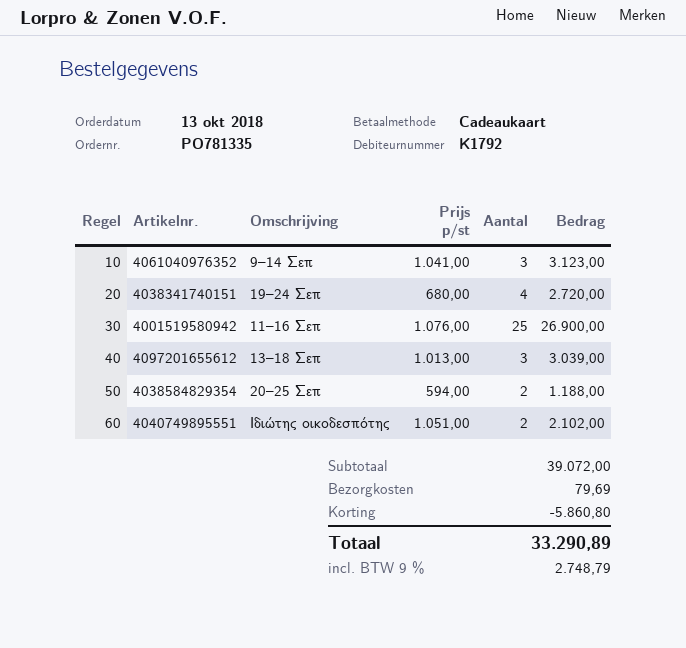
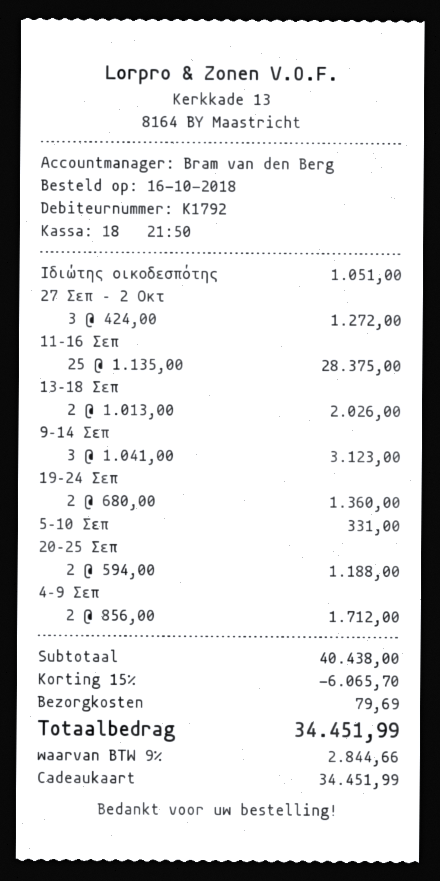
order date: 2018-10-13 -> 2018-10-16
19–24 Σεπ: 4 x 680.00 = 2720.00 -> 2 x 680.00 = 1360.00
11–16 Σεπ: 25 x 1076.00 = 26900.00 -> 25 x 1135.00 = 28375.00
13–18 Σεπ: 3 x 1013.00 = 3039.00 -> 2 x 1013.00 = 2026.00
Ιδιώτης οικοδεσπότης: 2 x 1051.00 = 2102.00 -> 1 x 1051.00 = 1051.00
27 Σεπ – 2 Οκτ: none -> 3 x 424.00 = 1272.00
5–10 Σεπ: none -> 1 x 331.00 = 331.00
4–9 Σεπ: none -> 2 x 856.00 = 1712.00
subtotal: 39072.00 -> 40438.00
discount: 5860.80 -> 6065.70
tax: 9% = 2748.79 -> 9% = 2844.66
total: 33290.89 -> 34451.99

